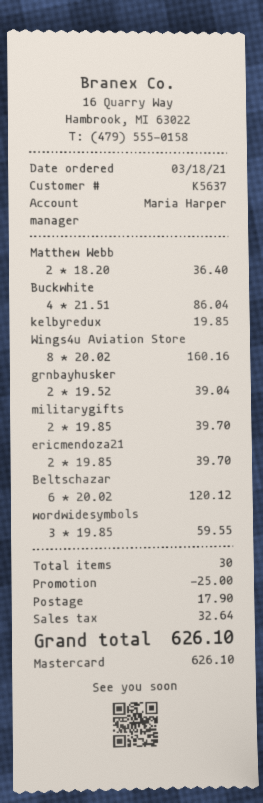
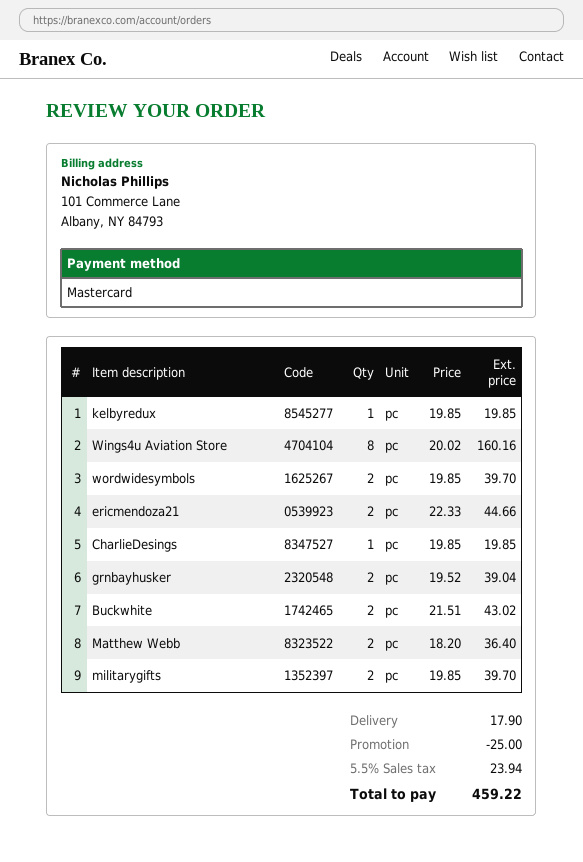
Buckwhite: 4 x 21.51 = 86.04 -> 2 x 21.51 = 43.02
ericmendoza21: 2 x 19.85 = 39.70 -> 2 x 22.33 = 44.66
Beltschazar: 6 x 20.02 = 120.12 -> none
wordwidesymbols: 3 x 19.85 = 59.55 -> 2 x 19.85 = 39.70
CharlieDesings: none -> 1 x 19.85 = 19.85
tax: 32.64 -> 23.94
total: 626.10 -> 459.22

